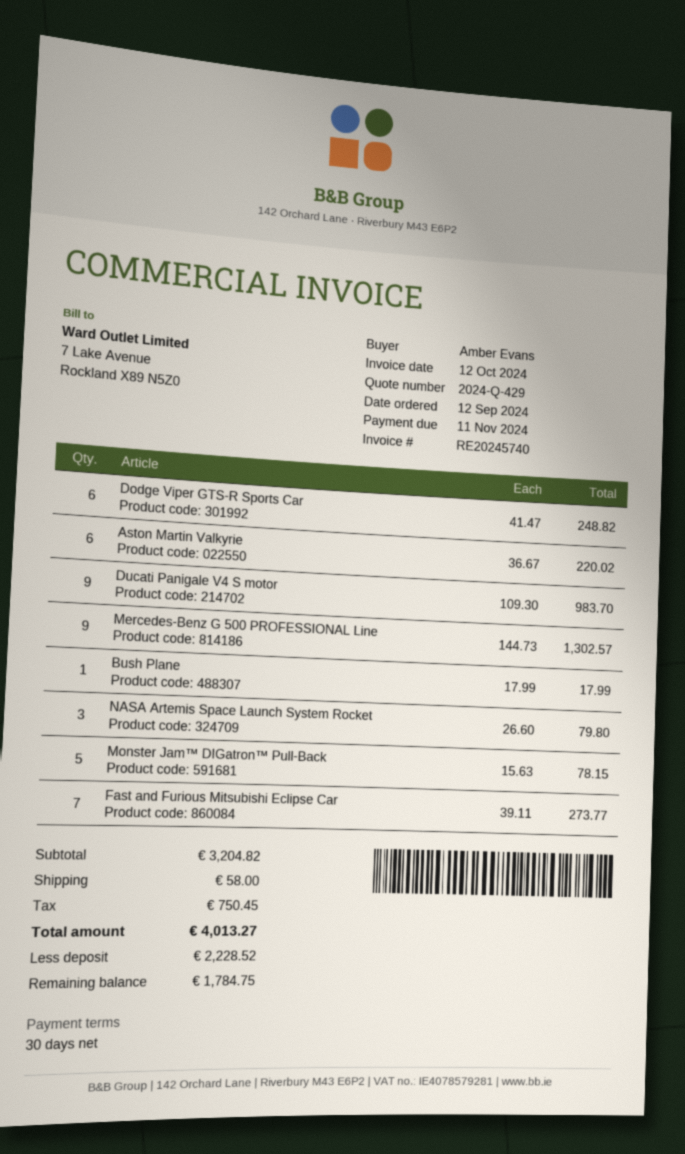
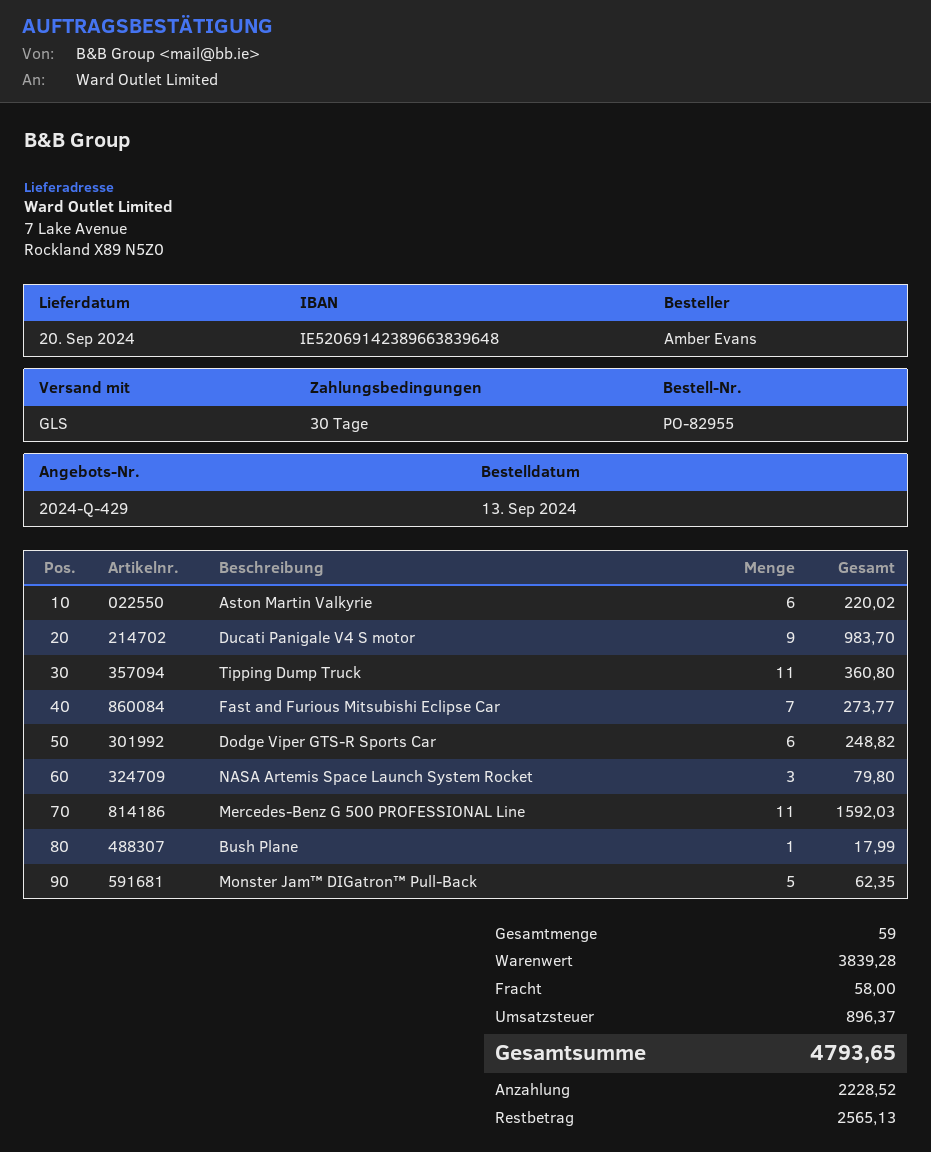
order date: 2024-09-12 -> 2024-09-13
Mercedes-Benz G 500 PROFESSIONAL Line: 9 for 1302.57 -> 11 for 1592.03
Monster Jam™ DIGatron™ Pull-Back: 5 for 78.15 -> 5 for 62.35
Tipping Dump Truck: none -> 11 for 360.80
subtotal: 3204.82 -> 3839.28
tax: 750.45 -> 896.37
total: 4013.27 -> 4793.65
balance: 1784.75 -> 2565.13

